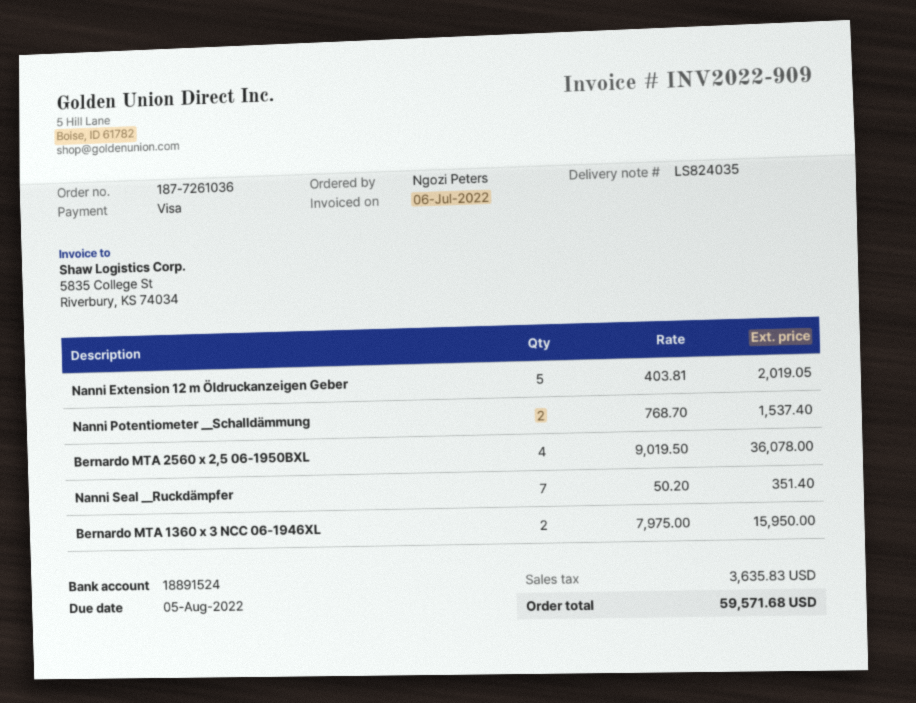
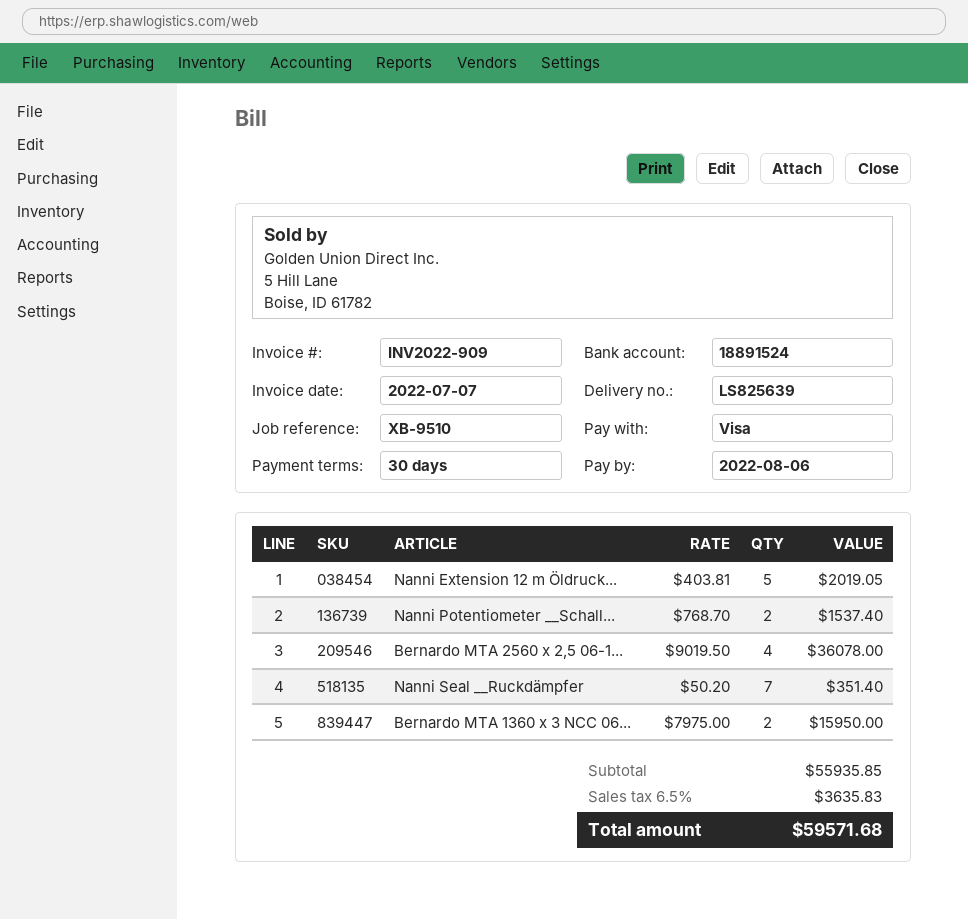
delivery note number: LS824035 -> LS825639
invoice date: 2022-07-06 -> 2022-07-07
due date: 2022-08-05 -> 2022-08-06

